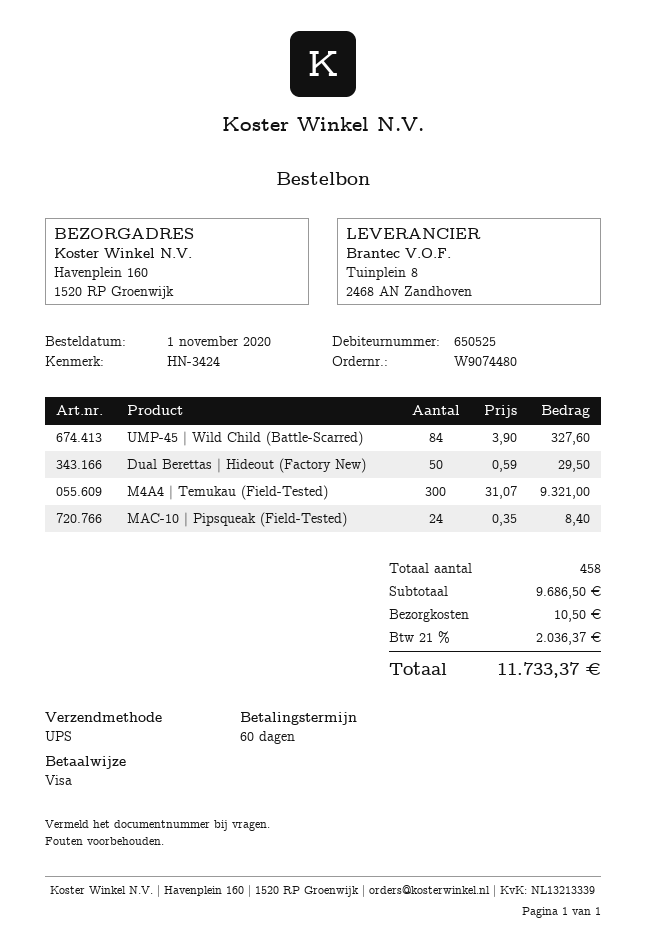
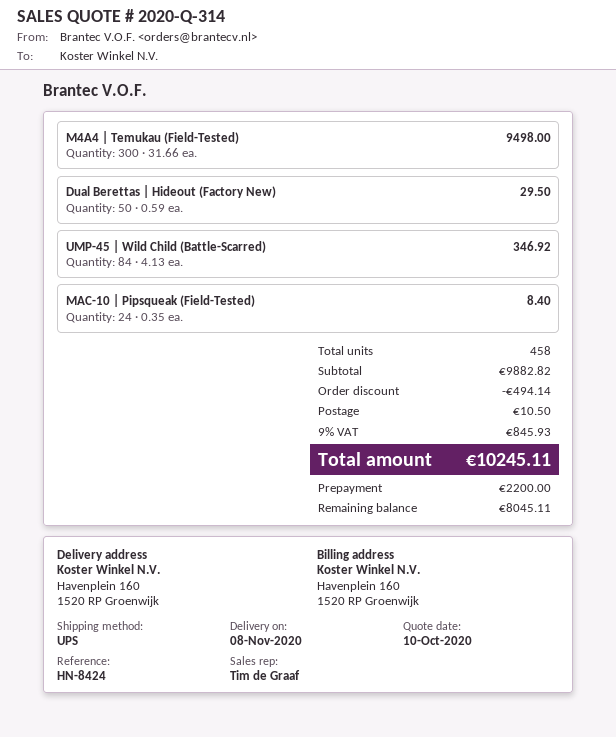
reference: HN-3424 -> HN-8424
UMP-45 | Wild Child (Battle-Scarred): 84 x 3.90 = 327.60 -> 84 x 4.13 = 346.92
M4A4 | Temukau (Field-Tested): 300 x 31.07 = 9321.00 -> 300 x 31.66 = 9498.00
subtotal: 9686.50 -> 9882.82
discount: none -> 494.14
tax: 21% = 2036.37 -> 9% = 845.93
total: 11733.37 -> 10245.11

